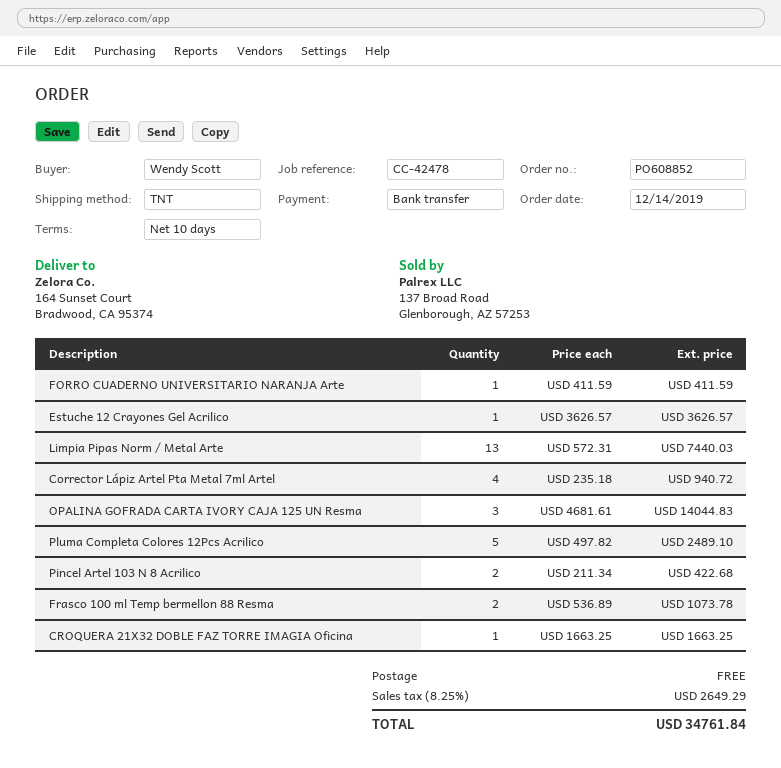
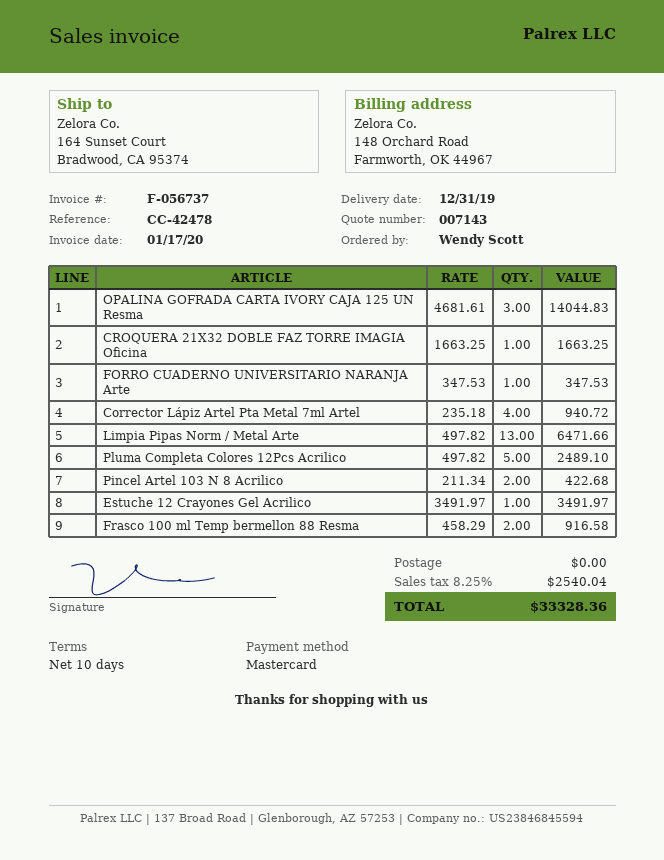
payment method: bank transfer -> Mastercard
FORRO CUADERNO UNIVERSITARIO NARANJA Arte: 1 x 411.59 = 411.59 -> 1 x 347.53 = 347.53
Estuche 12 Crayones Gel Acrilico: 1 x 3626.57 = 3626.57 -> 1 x 3491.97 = 3491.97
Limpia Pipas Norm / Metal Arte: 13 x 572.31 = 7440.03 -> 13 x 497.82 = 6471.66
Frasco 100 ml Temp bermellon 88 Resma: 2 x 536.89 = 1073.78 -> 2 x 458.29 = 916.58
tax: 8.25% = 2649.29 -> 8.25% = 2540.04
total: 34761.84 -> 33328.36

